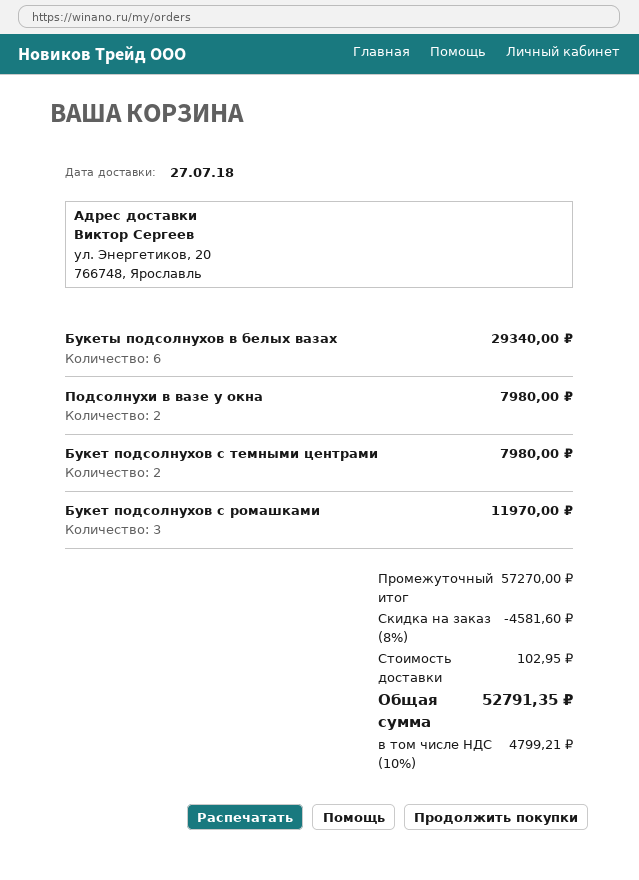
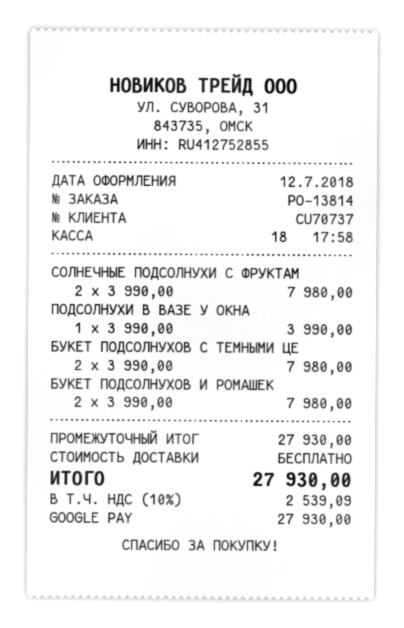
Букеты подсолнухов в белых вазах: 6 for 29340.00 -> none
Подсолнухи в вазе у окна: 2 for 7980.00 -> 1 for 3990.00
Букет подсолнухов с ромашками: 3 for 11970.00 -> none
СОЛНЕЧНЫЕ ПОДСОЛНУХИ С ФРУКТАМ: none -> 2 for 7980.00
БУКЕТ ПОДСОЛНУХОВ И РОМАШЕК: none -> 2 for 7980.00
subtotal: 57270.00 -> 27930.00
discount: 8% = 4581.60 -> none
shipping: 102.95 -> 0.00
tax: 10% = 4799.21 -> 10% = 2539.09
total: 52791.35 -> 27930.00

